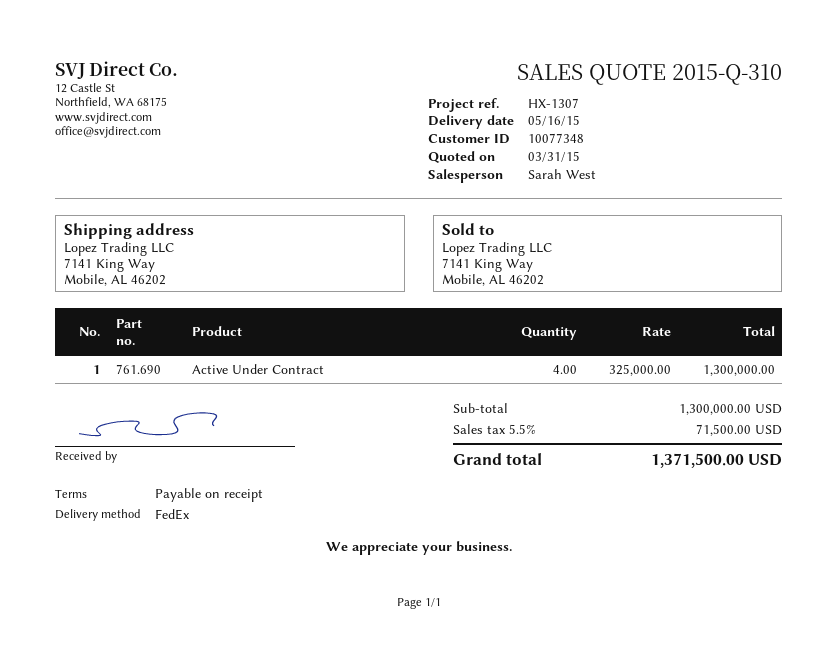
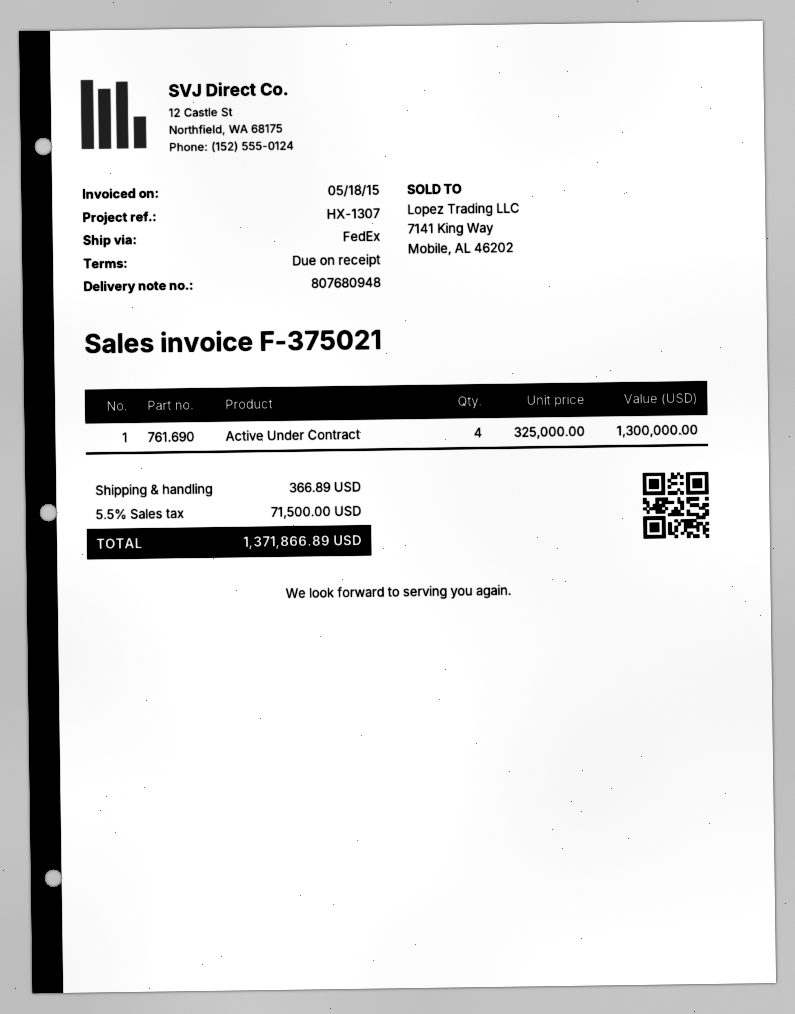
shipping: none -> 366.89
total: 1371500.00 -> 1371866.89

